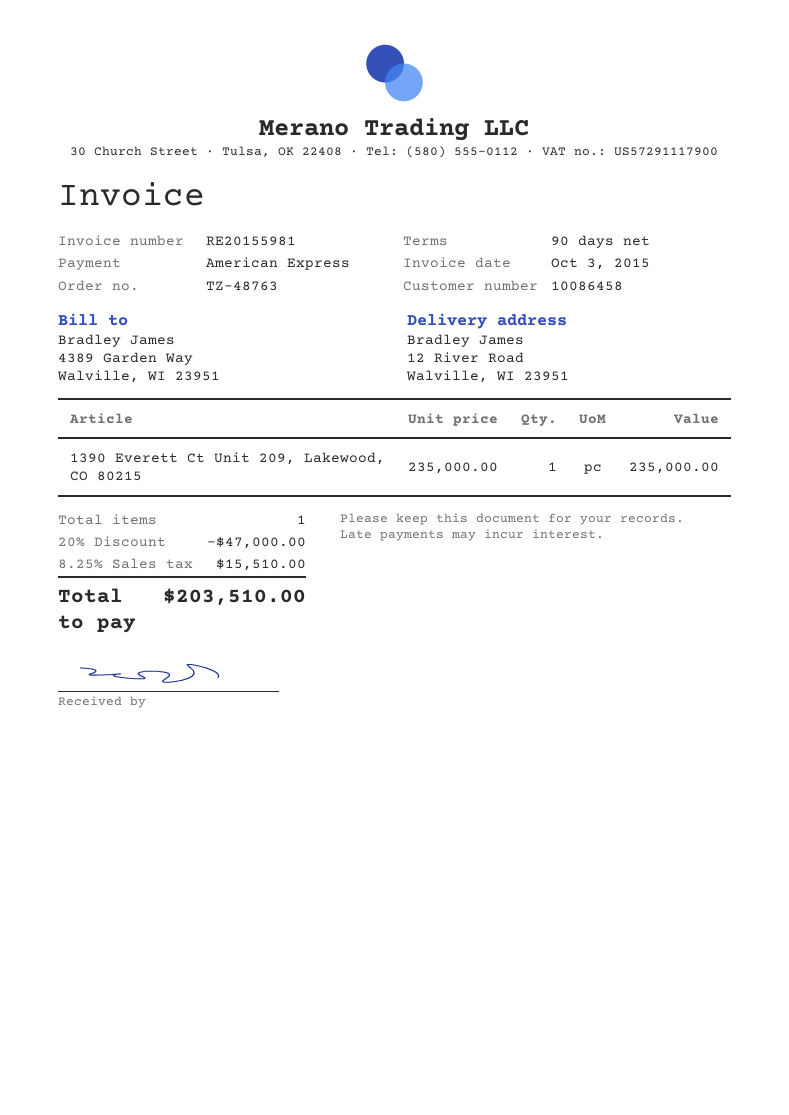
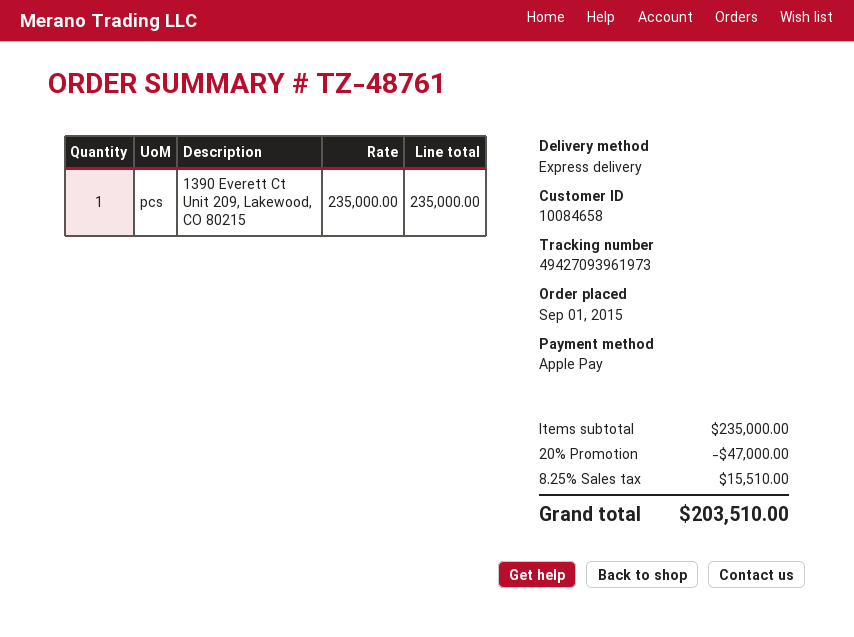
order number: TZ-48763 -> TZ-48761
customer number: 10086458 -> 10084658
payment method: American Express -> Apple Pay

